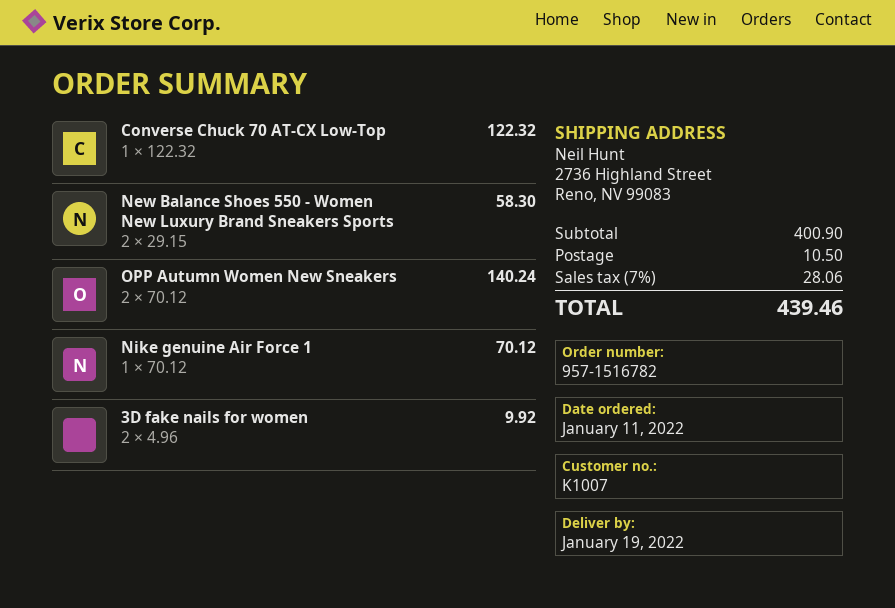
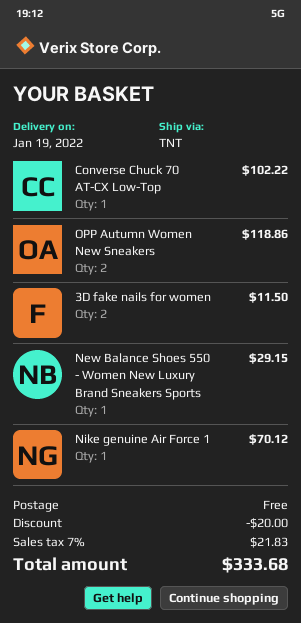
Converse Chuck 70 AT-CX Low-Top: 1 for 122.32 -> 1 for 102.22
New Balance Shoes 550 - Women New Luxury Brand Sneakers Sports: 2 for 58.30 -> 1 for 29.15
OPP Autumn Women New Sneakers: 2 for 140.24 -> 2 for 118.86
3D fake nails for women: 2 for 9.92 -> 2 for 11.50
discount: none -> 20.00
shipping: 10.50 -> 0.00
tax: 7% = 28.06 -> 7% = 21.83
total: 439.46 -> 333.68

